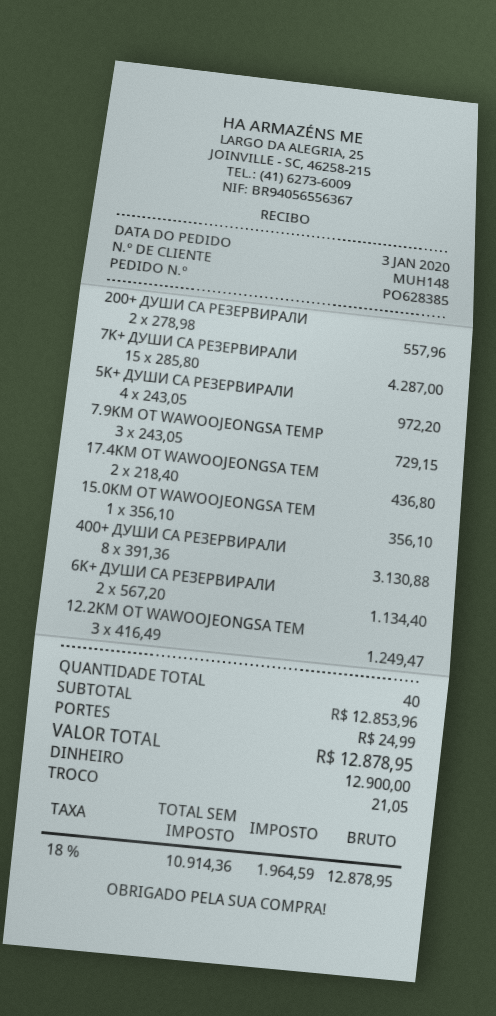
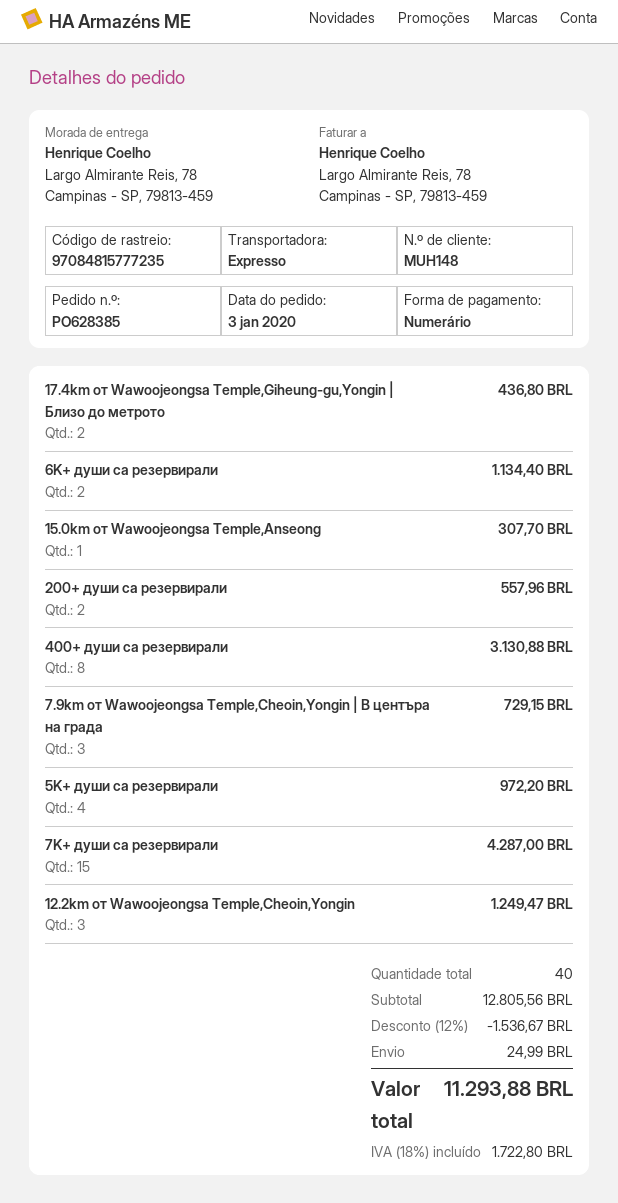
15.0KM ОТ WAWOOJEONGSA TEM: 1 for 356.10 -> 1 for 307.70
subtotal: 12853.96 -> 12805.56
discount: none -> 12% = 1536.67
tax: 18% = 1964.59 -> 18% = 1722.80
total: 12878.95 -> 11293.88

